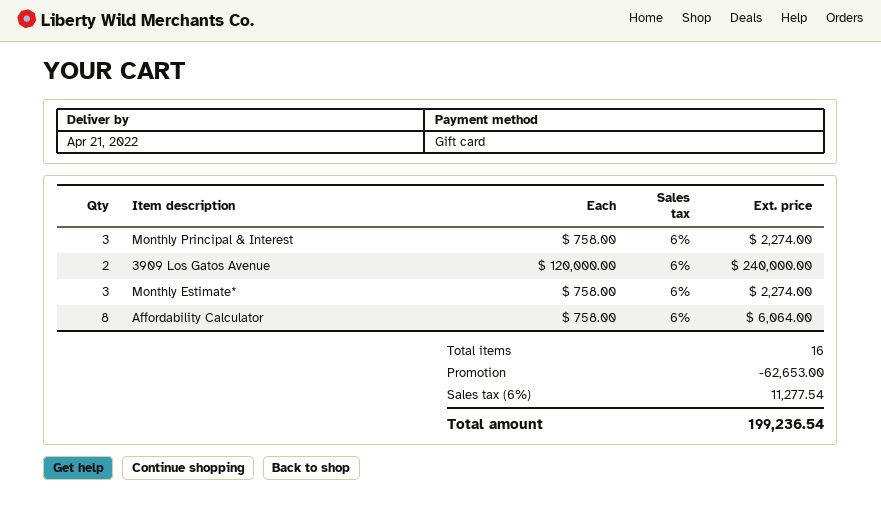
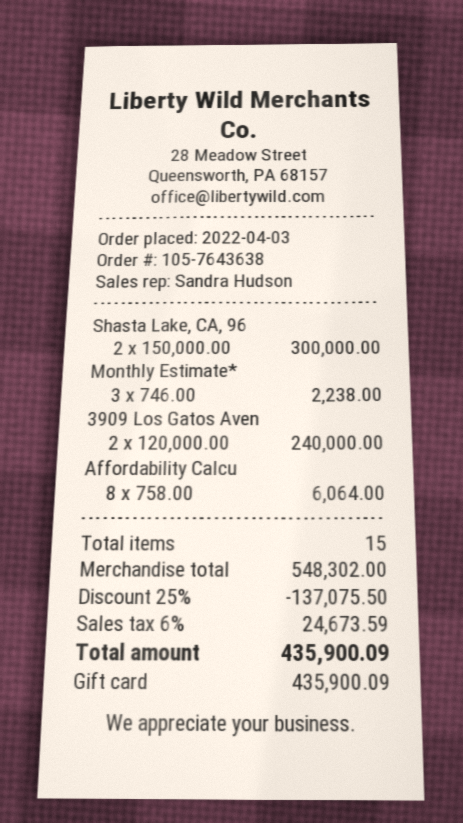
Monthly Principal & Interest: 3 x 758.00 = 2274.00 -> none
Monthly Estimate*: 3 x 758.00 = 2274.00 -> 3 x 746.00 = 2238.00
Shasta Lake, CA, 96: none -> 2 x 150000.00 = 300000.00
total quantity: 16 -> 15
discount: 62653.00 -> 137075.50
tax: 6% = 11277.54 -> 6% = 24673.59
total: 199236.54 -> 435900.09

